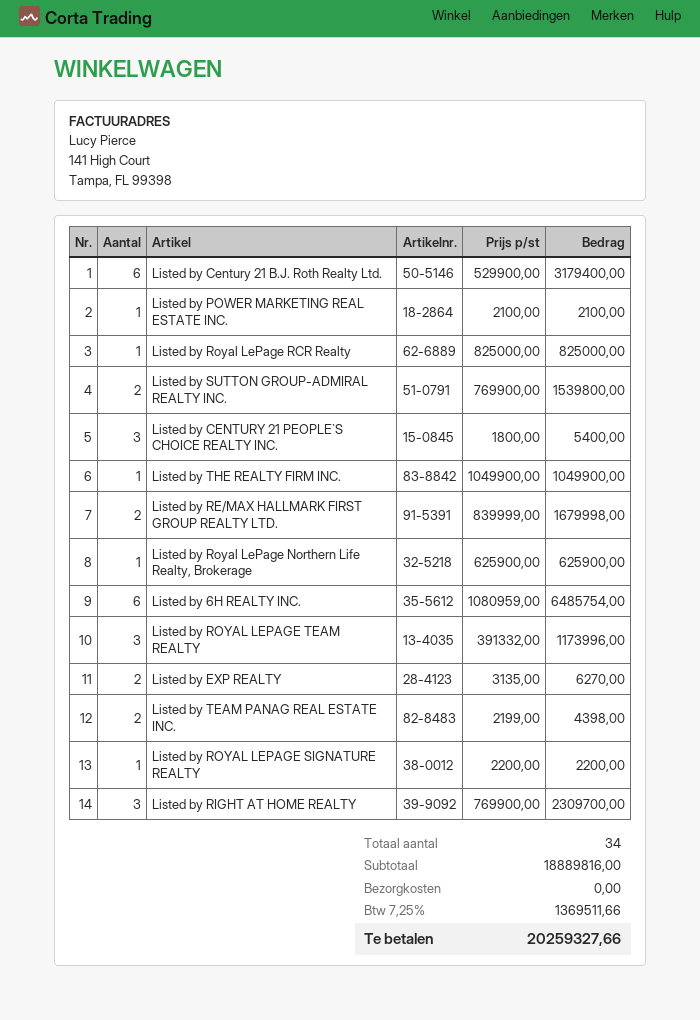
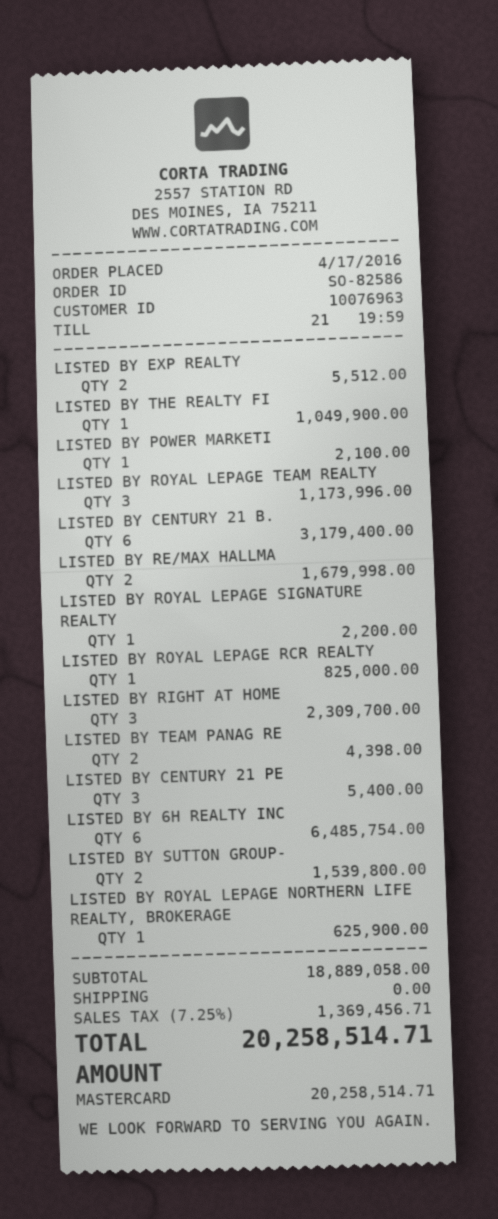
Listed by EXP REALTY: 2 for 6270.00 -> 2 for 5512.00
subtotal: 18889816.00 -> 18889058.00
tax: 7.25% = 1369511.66 -> 7.25% = 1369456.71
total: 20259327.66 -> 20258514.71

